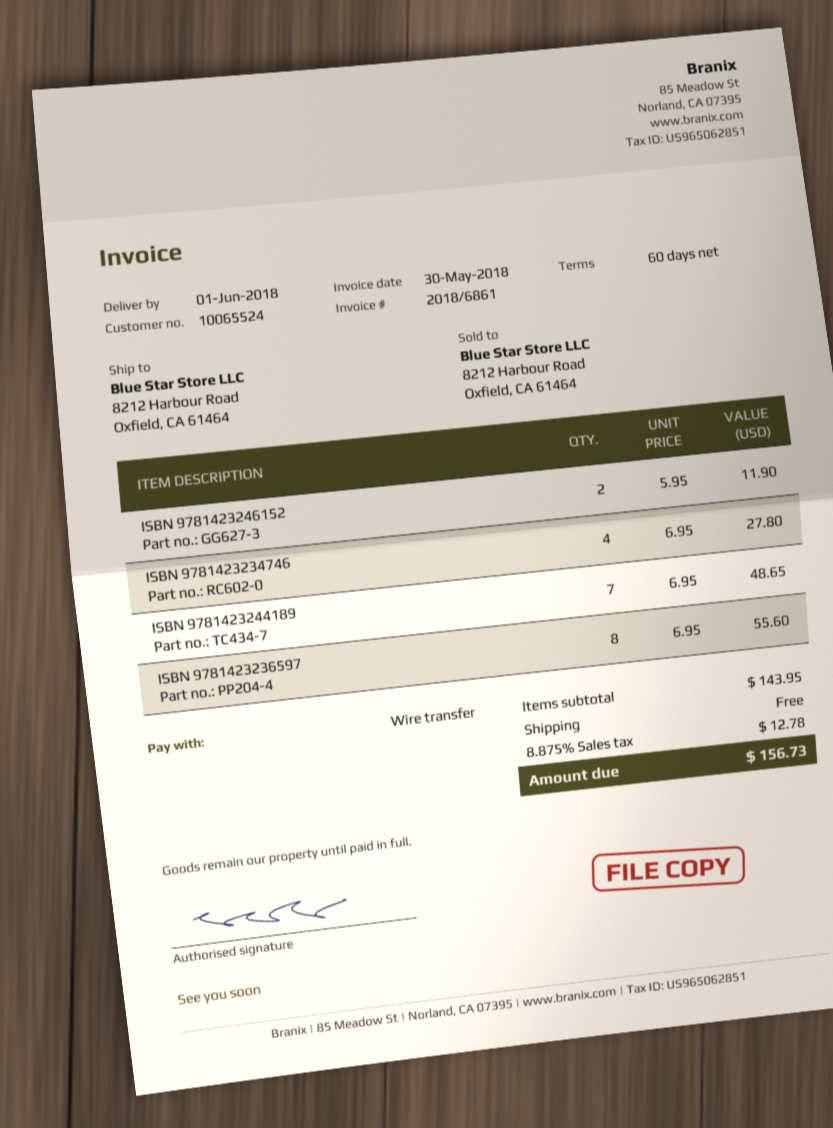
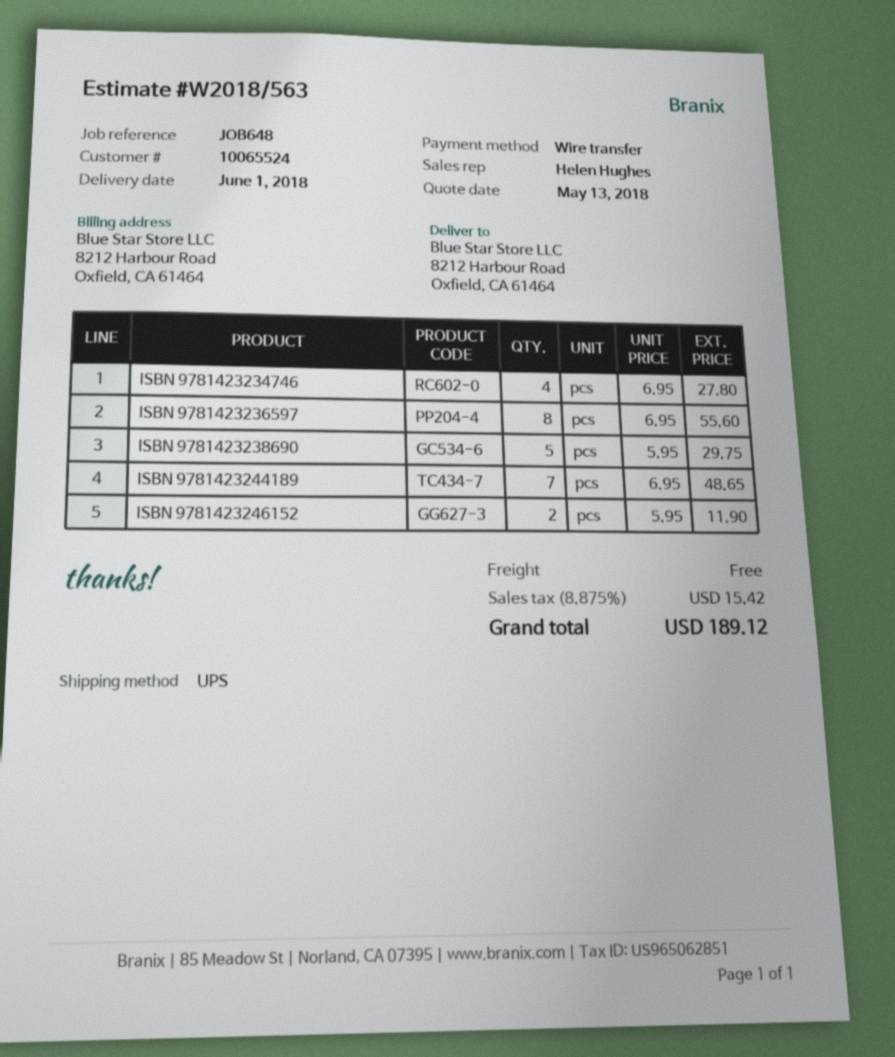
ISBN 9781423238690: none -> 5 x 5.95 = 29.75
tax: 8.875% = 12.78 -> 8.875% = 15.42
total: 156.73 -> 189.12

